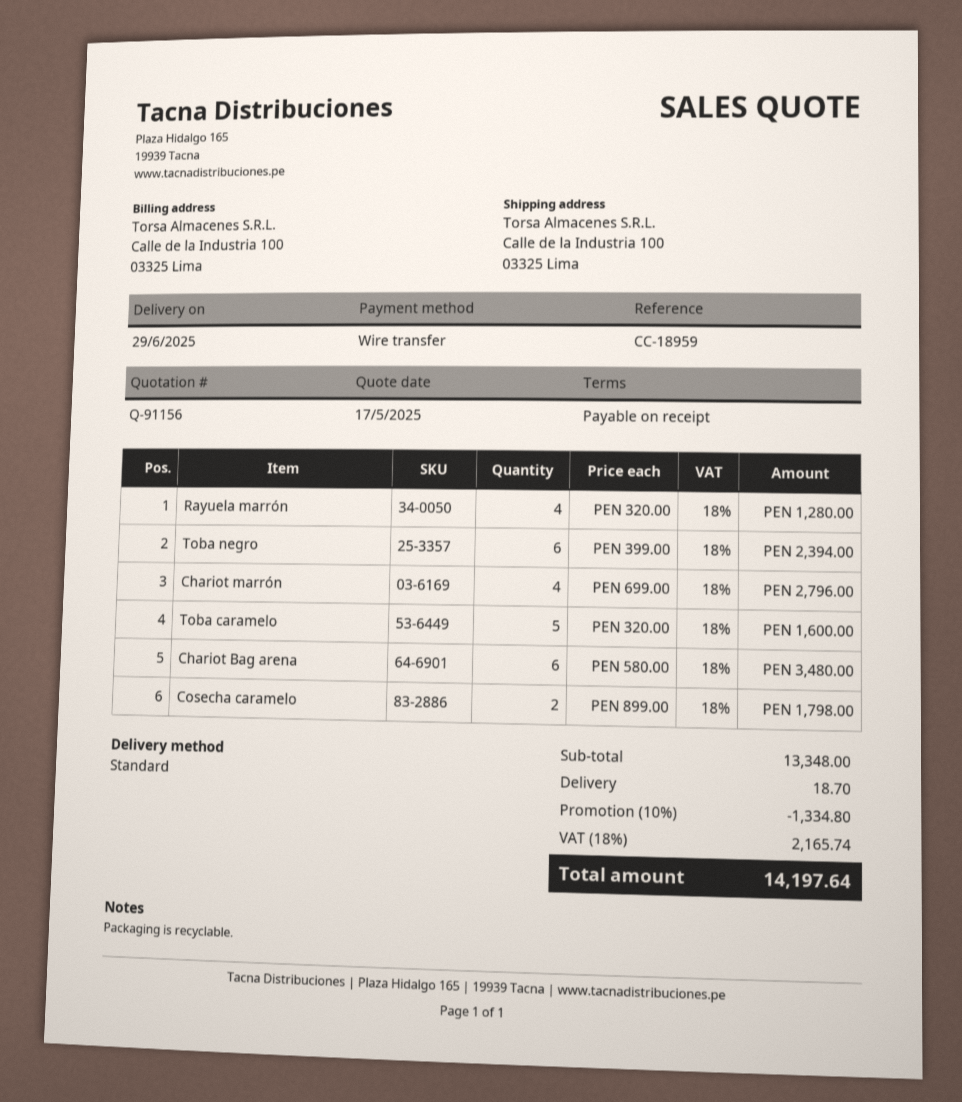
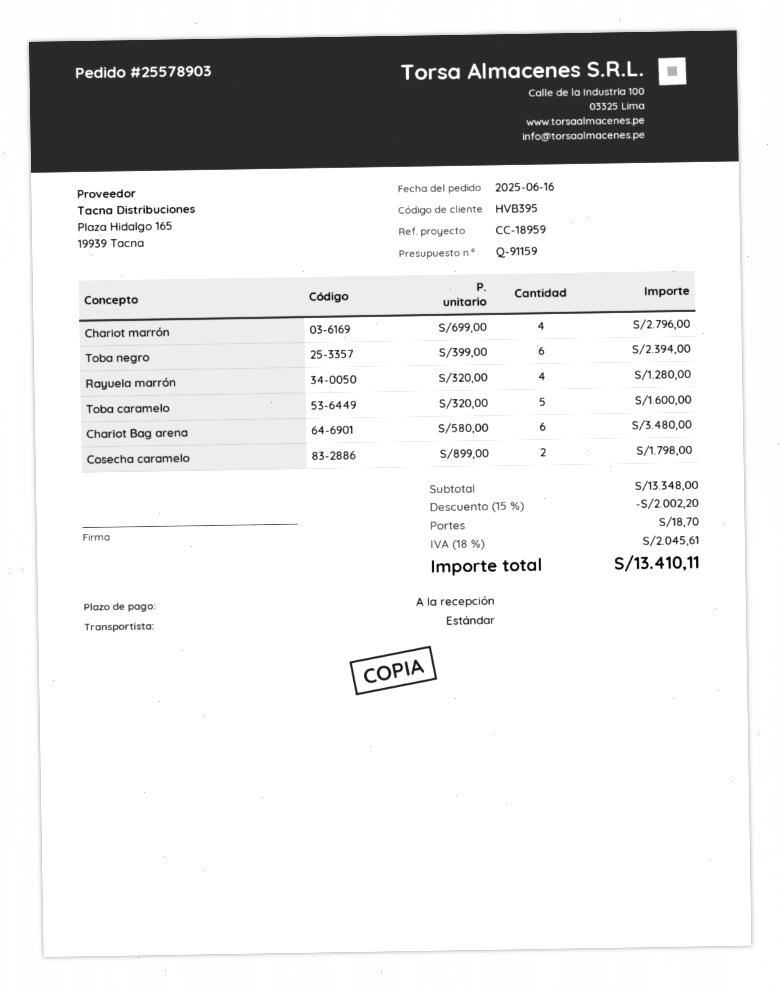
quote number: Q-91156 -> Q-91159
discount: 10% = 1334.80 -> 15% = 2002.20
tax: 18% = 2165.74 -> 18% = 2045.61
total: 14197.64 -> 13410.11

